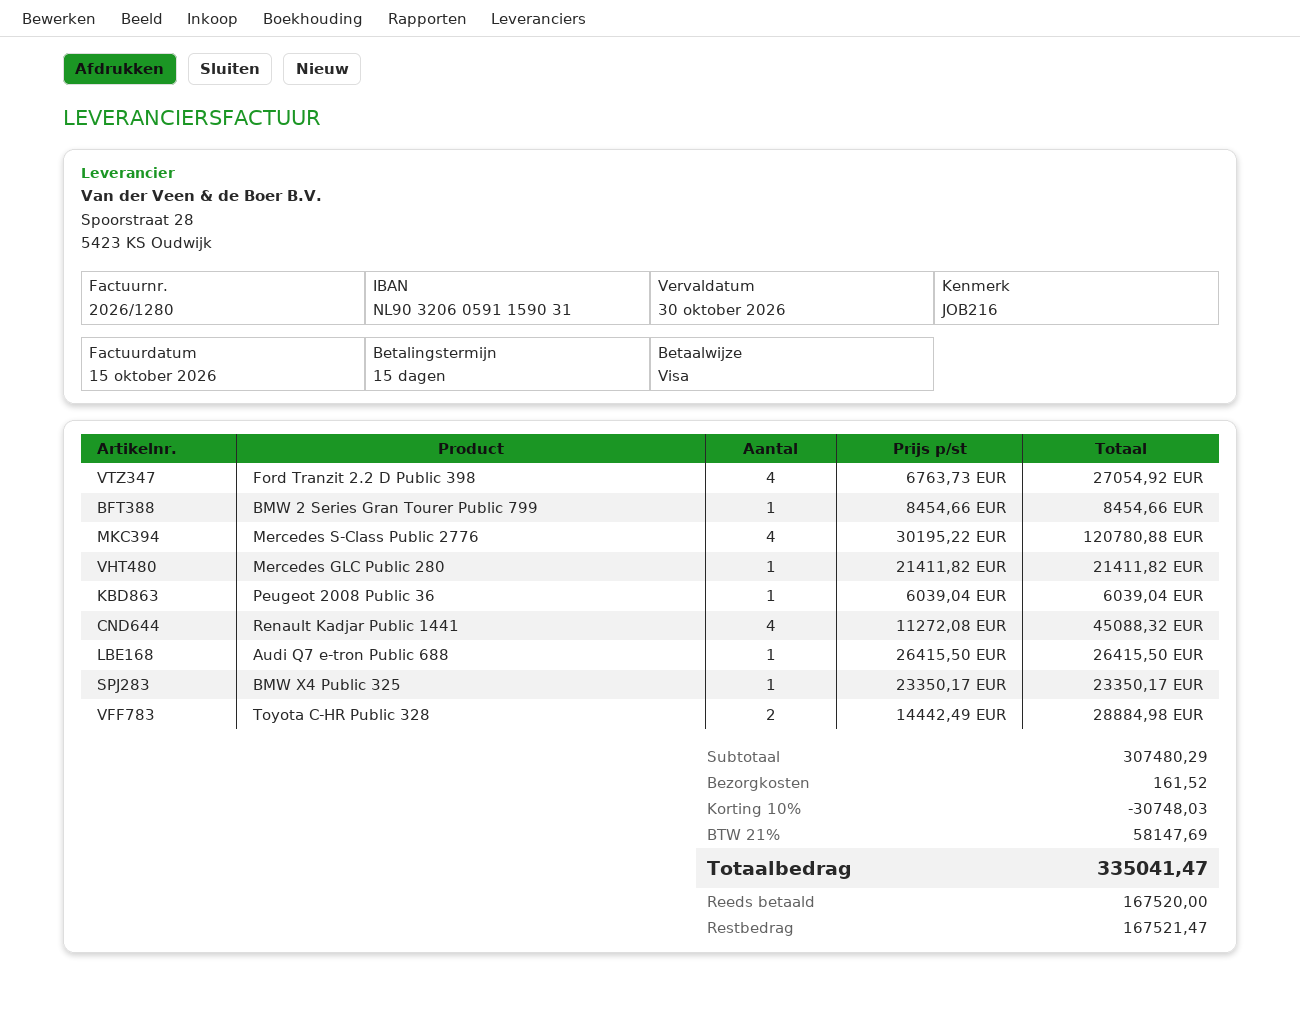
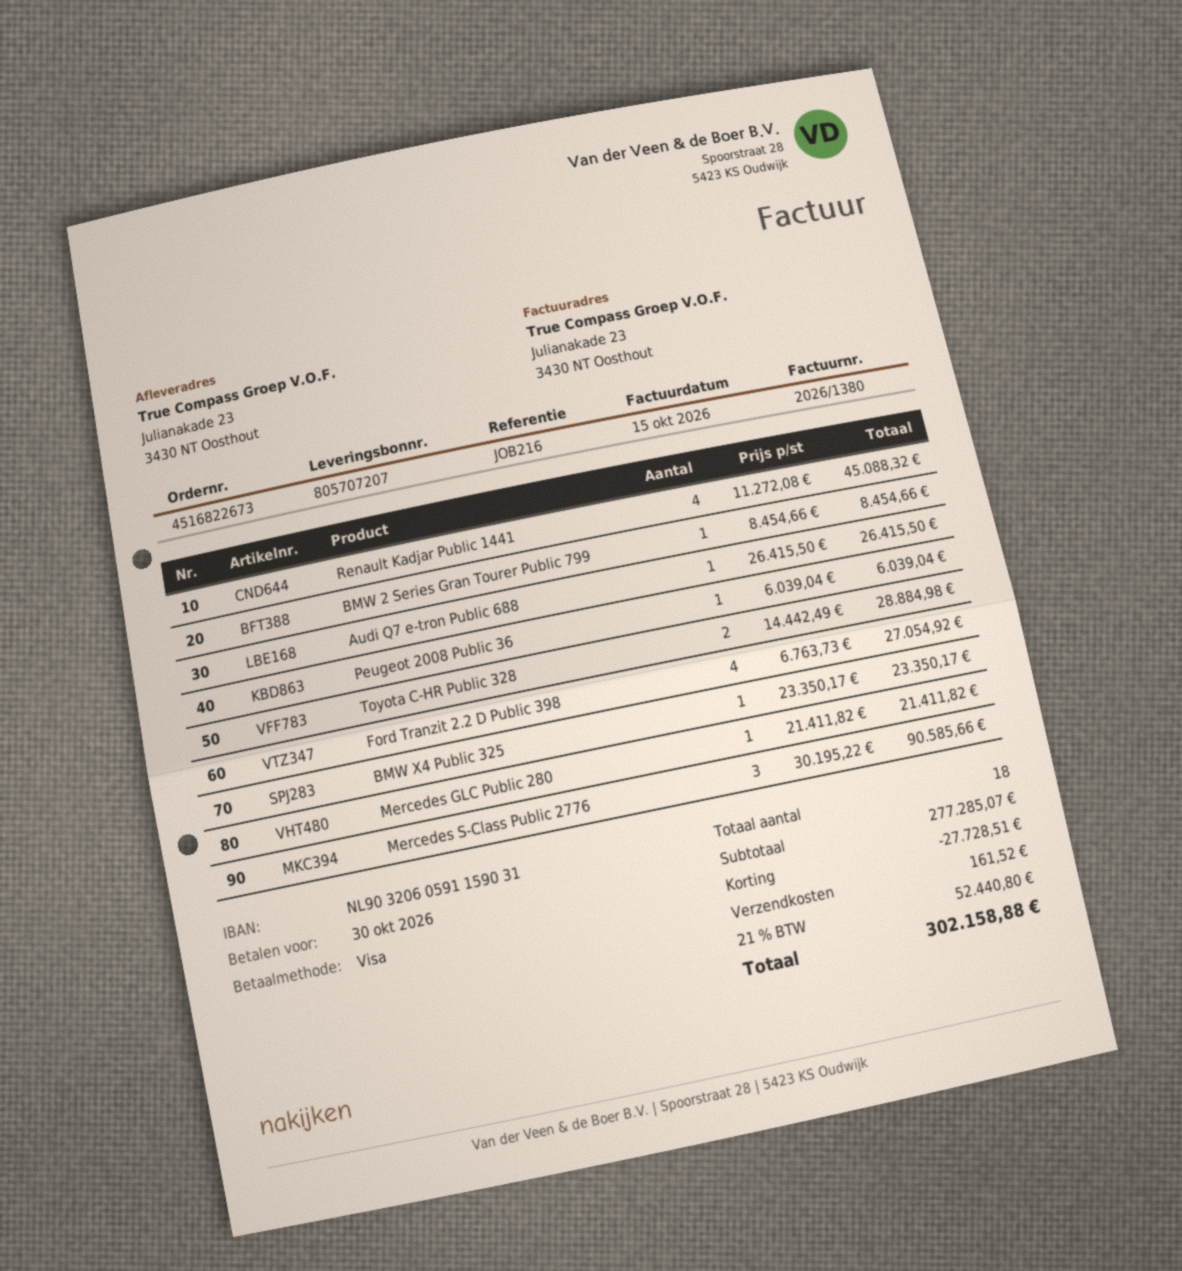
invoice number: 2026/1280 -> 2026/1380
Mercedes S-Class Public 2776: 4 x 30195.22 = 120780.88 -> 3 x 30195.22 = 90585.66
subtotal: 307480.29 -> 277285.07
discount: 30748.03 -> 27728.51
tax: 21% = 58147.69 -> 21% = 52440.80
total: 335041.47 -> 302158.88

